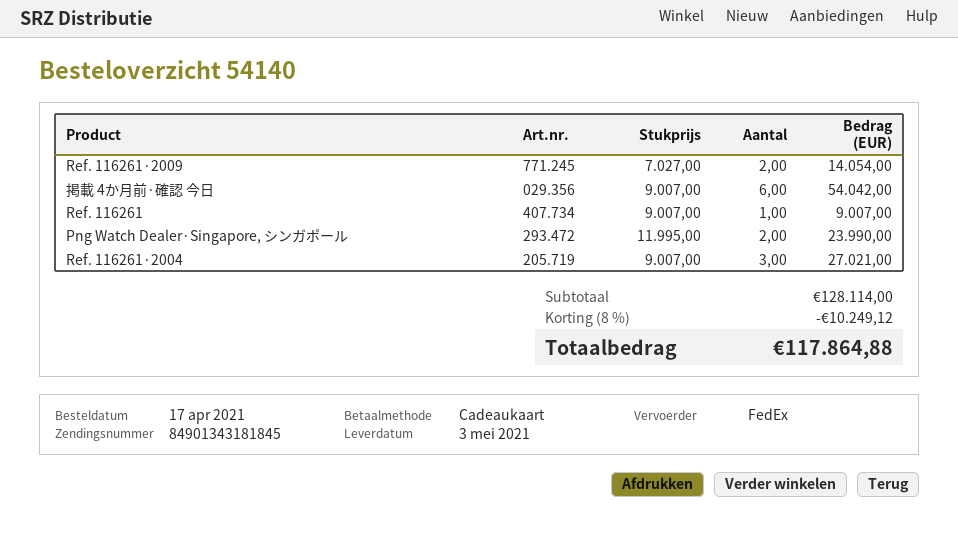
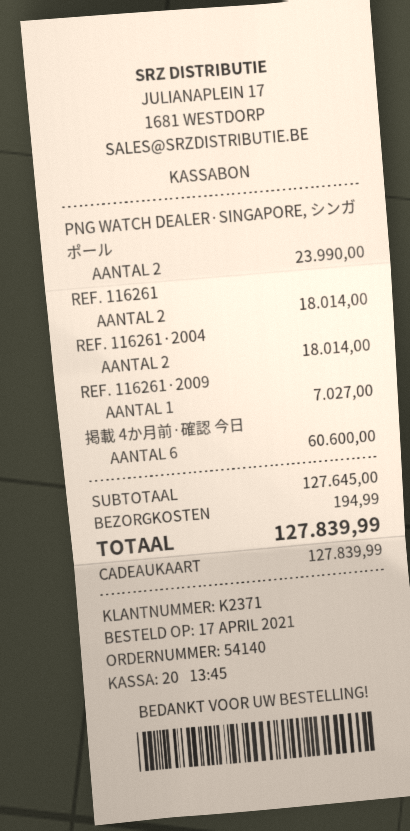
Ref. 116261·2009: 2 for 14054.00 -> 1 for 7027.00
掲載 4か月前·確認 今日: 6 for 54042.00 -> 6 for 60600.00
Ref. 116261: 1 for 9007.00 -> 2 for 18014.00
Ref. 116261·2004: 3 for 27021.00 -> 2 for 18014.00
subtotal: 128114.00 -> 127645.00
discount: 8% = 10249.12 -> none
shipping: none -> 194.99
total: 117864.88 -> 127839.99

